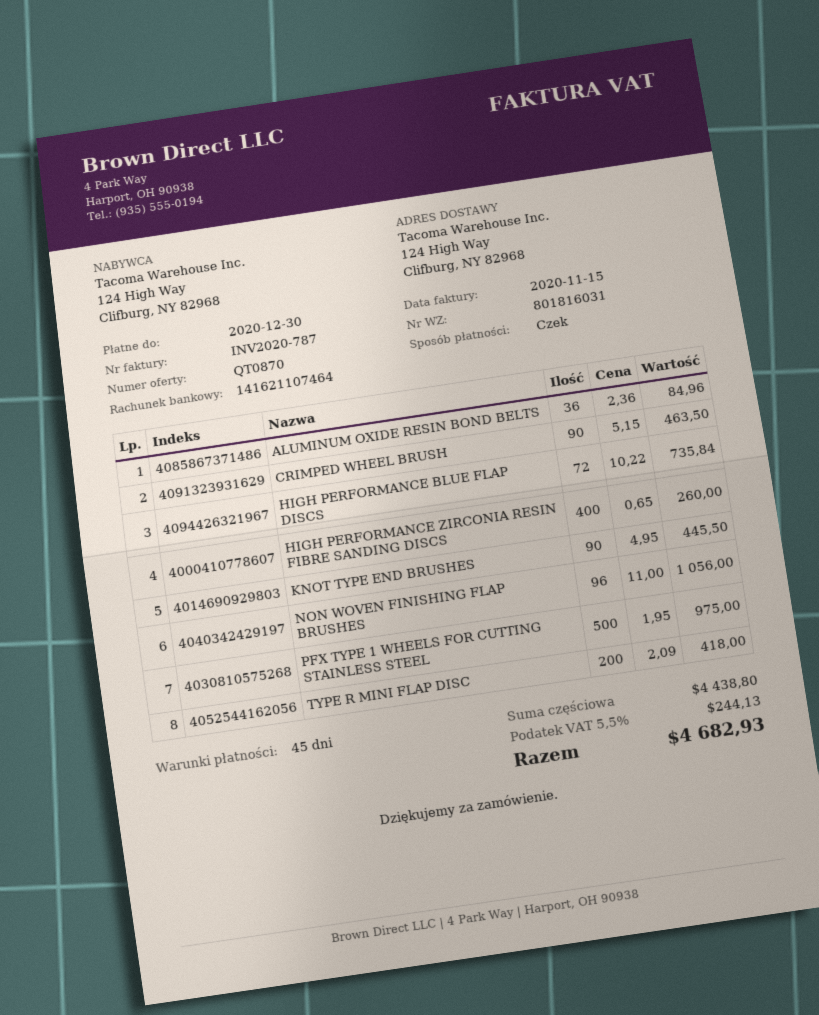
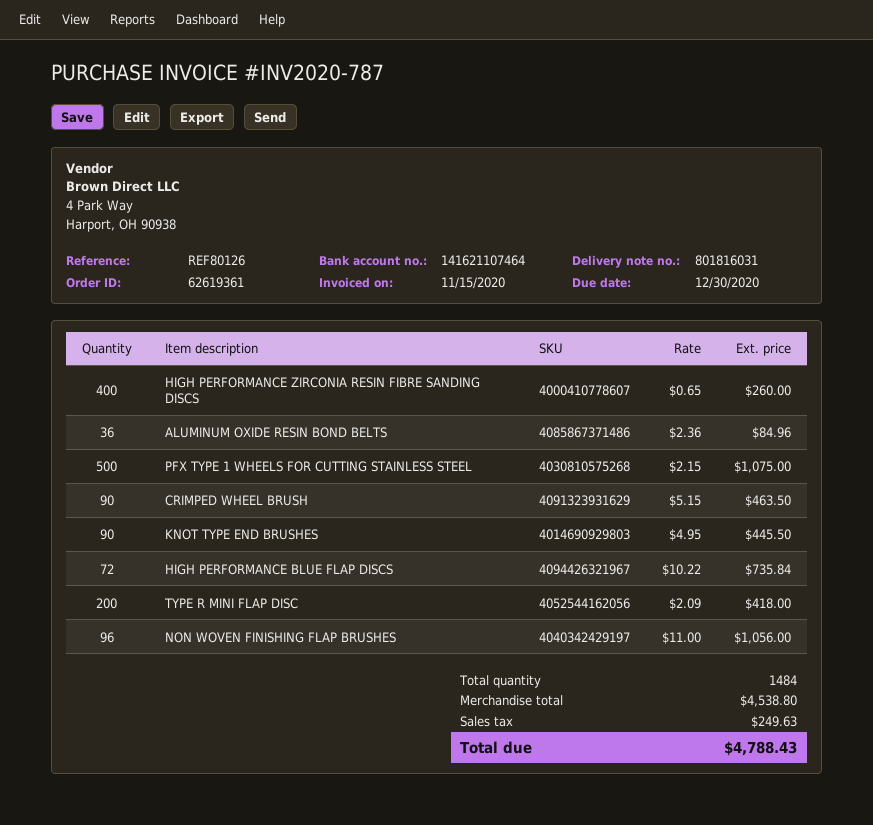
PFX TYPE 1 WHEELS FOR CUTTING STAINLESS STEEL: 500 x 1.95 = 975.00 -> 500 x 2.15 = 1075.00
subtotal: 4438.80 -> 4538.80
tax: 244.13 -> 249.63
total: 4682.93 -> 4788.43

